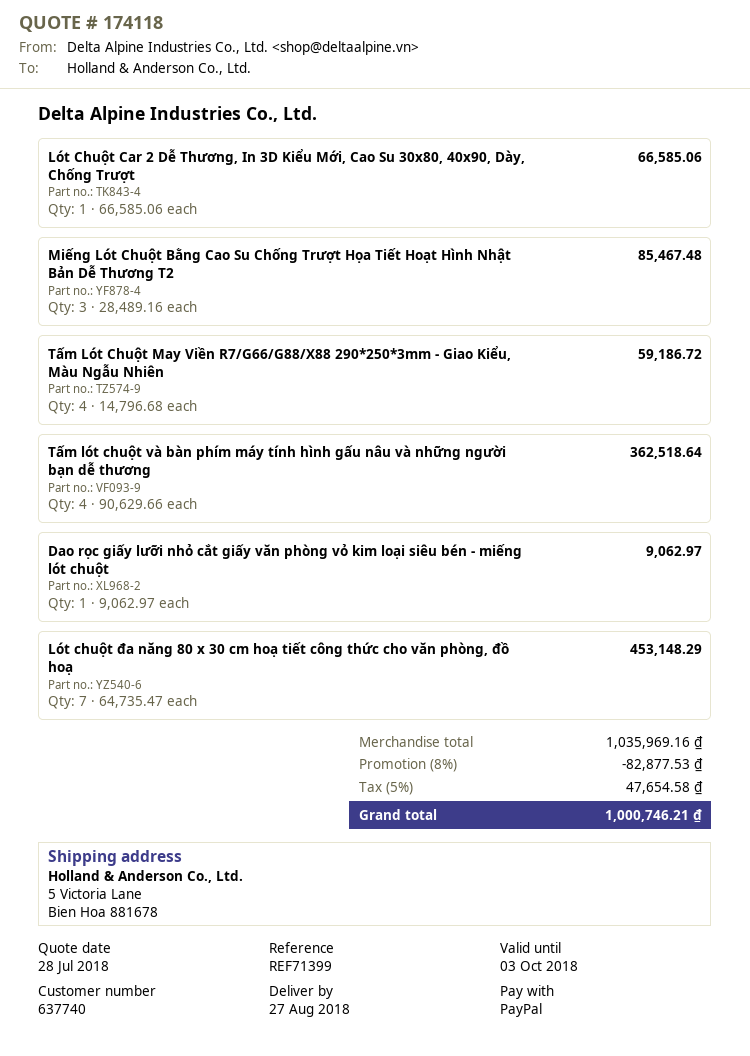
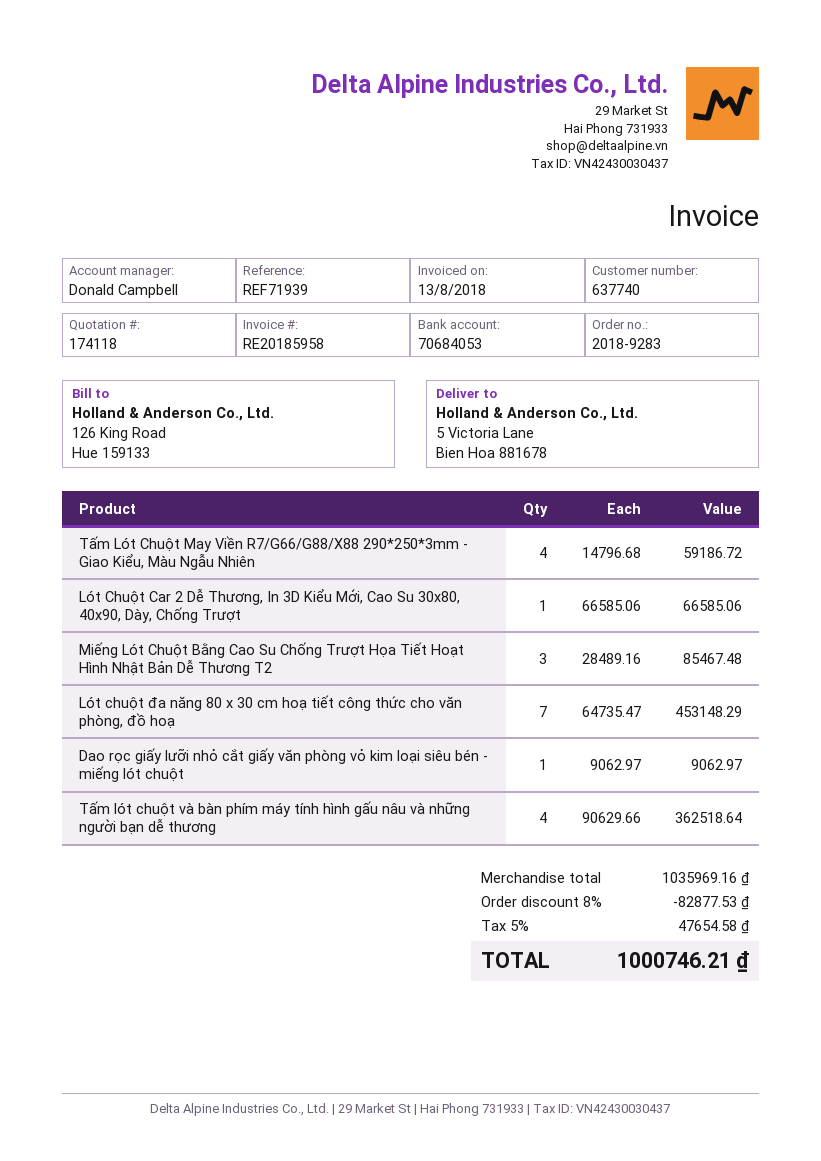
reference: REF71399 -> REF71939

